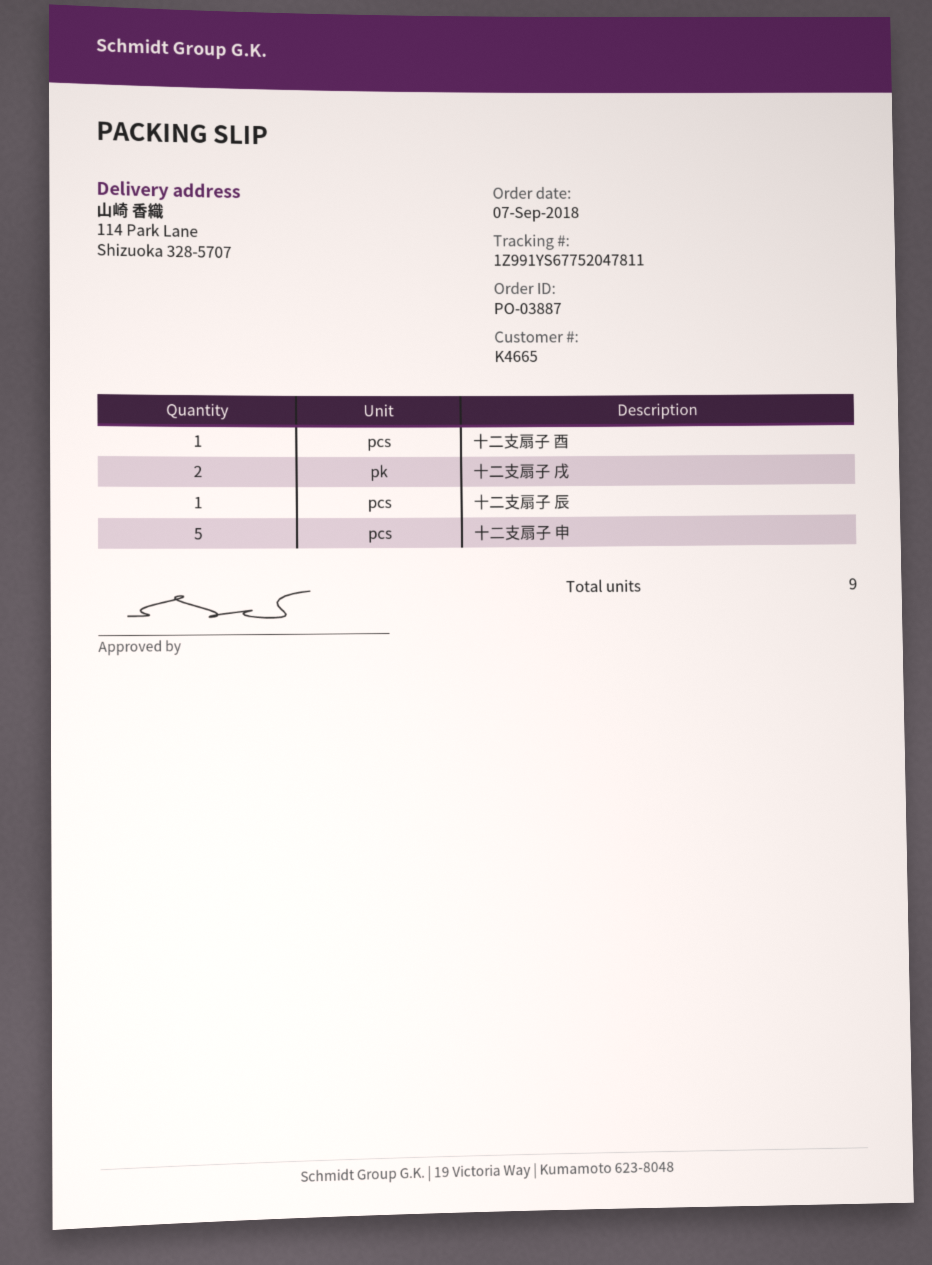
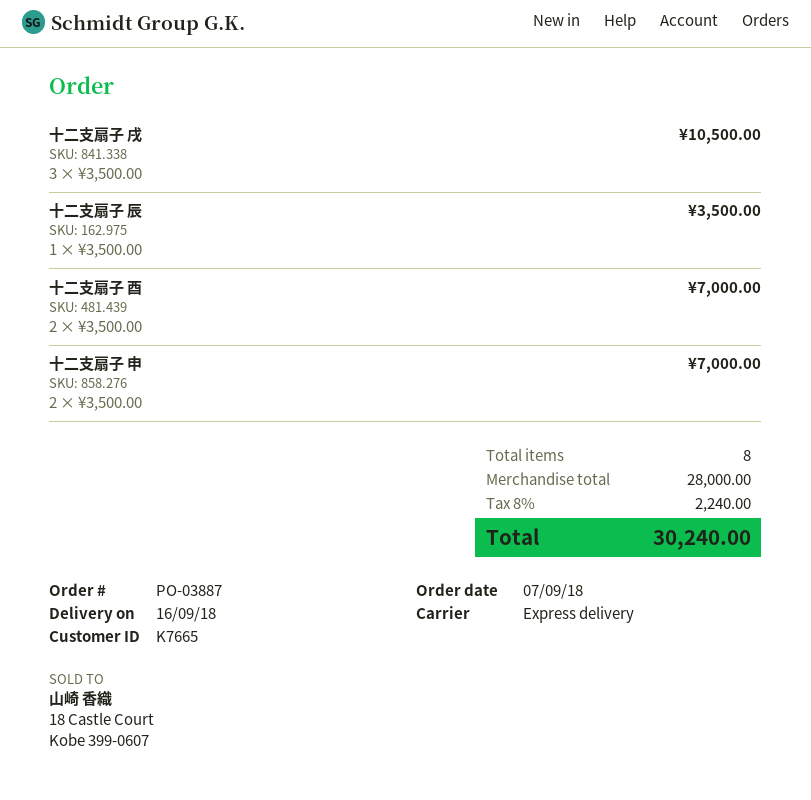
customer number: K4665 -> K7665
十二支扇子 酉: 1 -> 2
十二支扇子 戌: 2 -> 3
十二支扇子 申: 5 -> 2
total quantity: 9 -> 8

